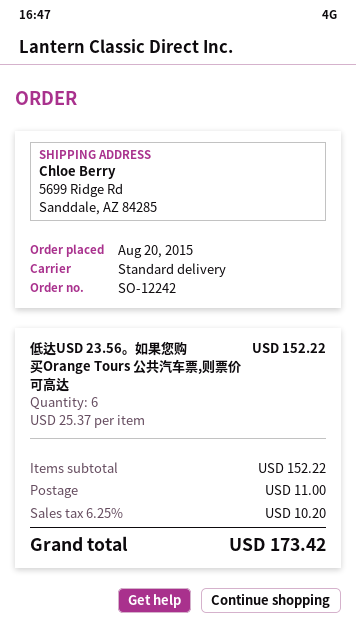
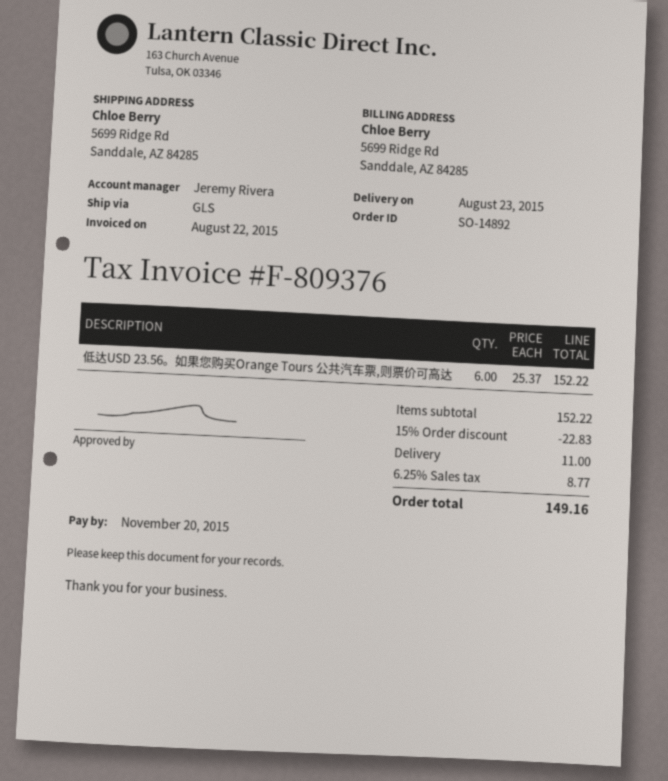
order number: SO-12242 -> SO-14892
shipping method: standard -> GLS
discount: none -> 15% = 22.83
tax: 6.25% = 10.20 -> 6.25% = 8.77
total: 173.42 -> 149.16

